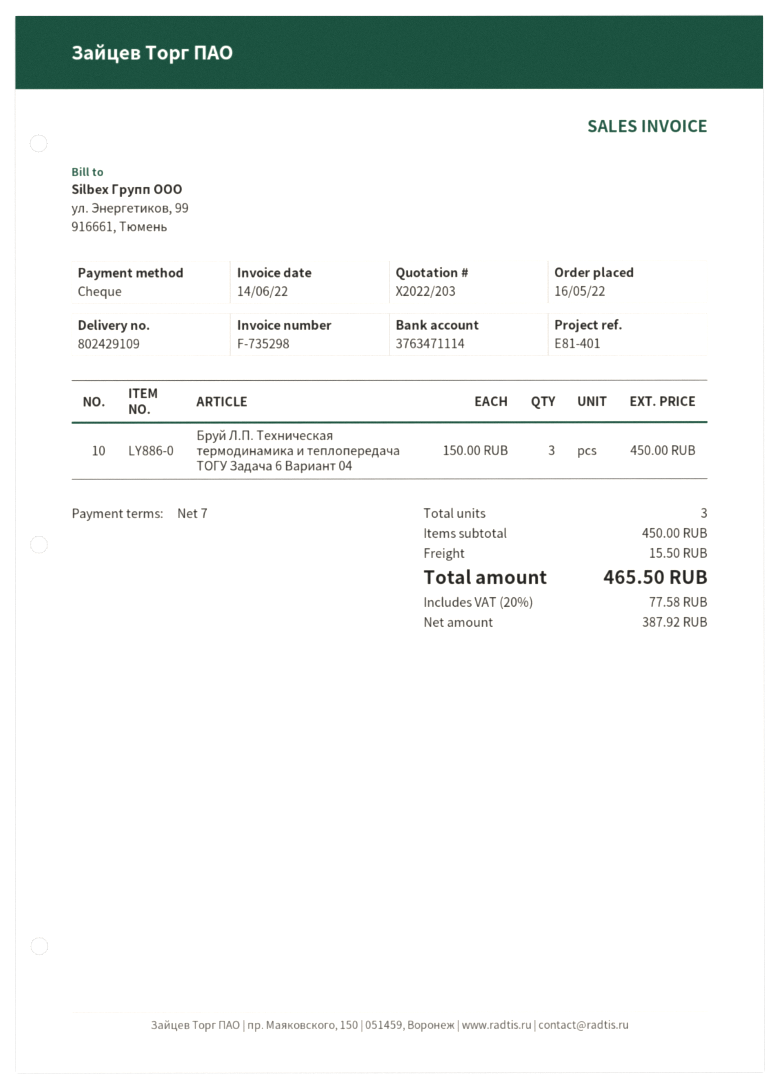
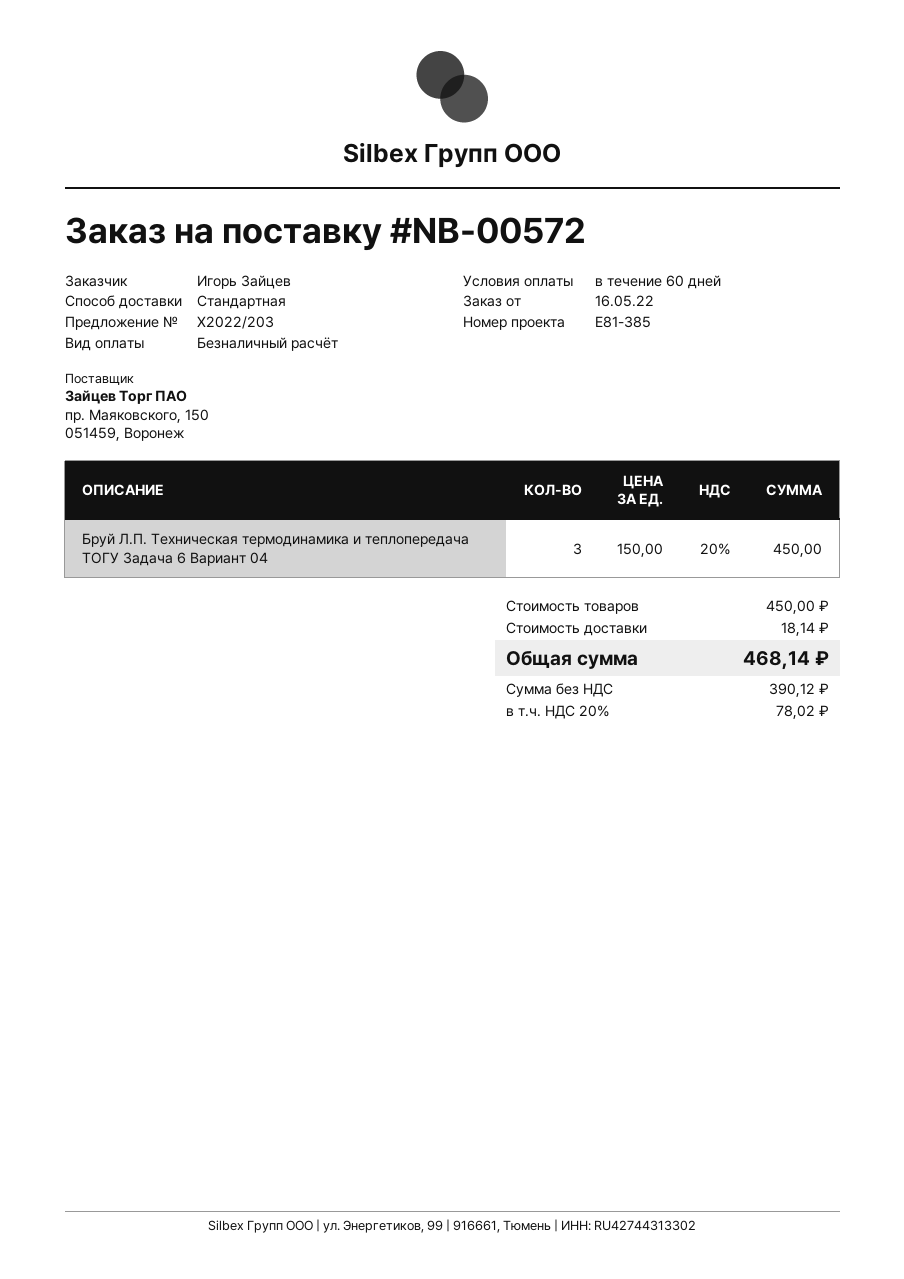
payment terms: 7 days -> 60 days
reference: E81-401 -> E81-385
payment method: cheque -> bank transfer
shipping: 15.50 -> 18.14
net: 387.92 -> 390.12
tax: 20% = 77.58 -> 20% = 78.02
total: 465.50 -> 468.14

